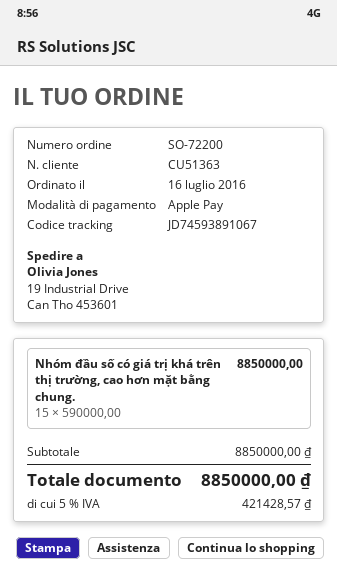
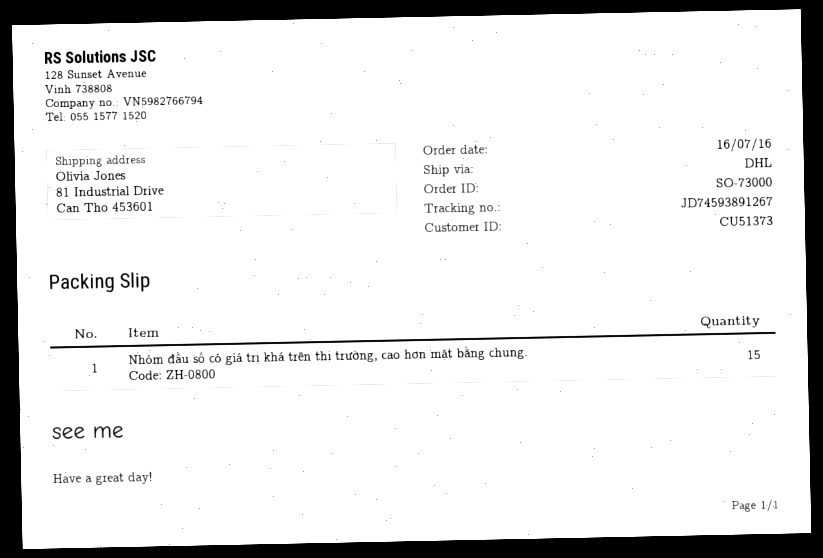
order number: SO-72200 -> SO-73000
customer number: CU51363 -> CU51373
tracking number: JD74593891067 -> JD74593891267
ship to: 19 Industrial Drive, Can Tho 453601 -> 81 Industrial Drive, Can Tho 453601

